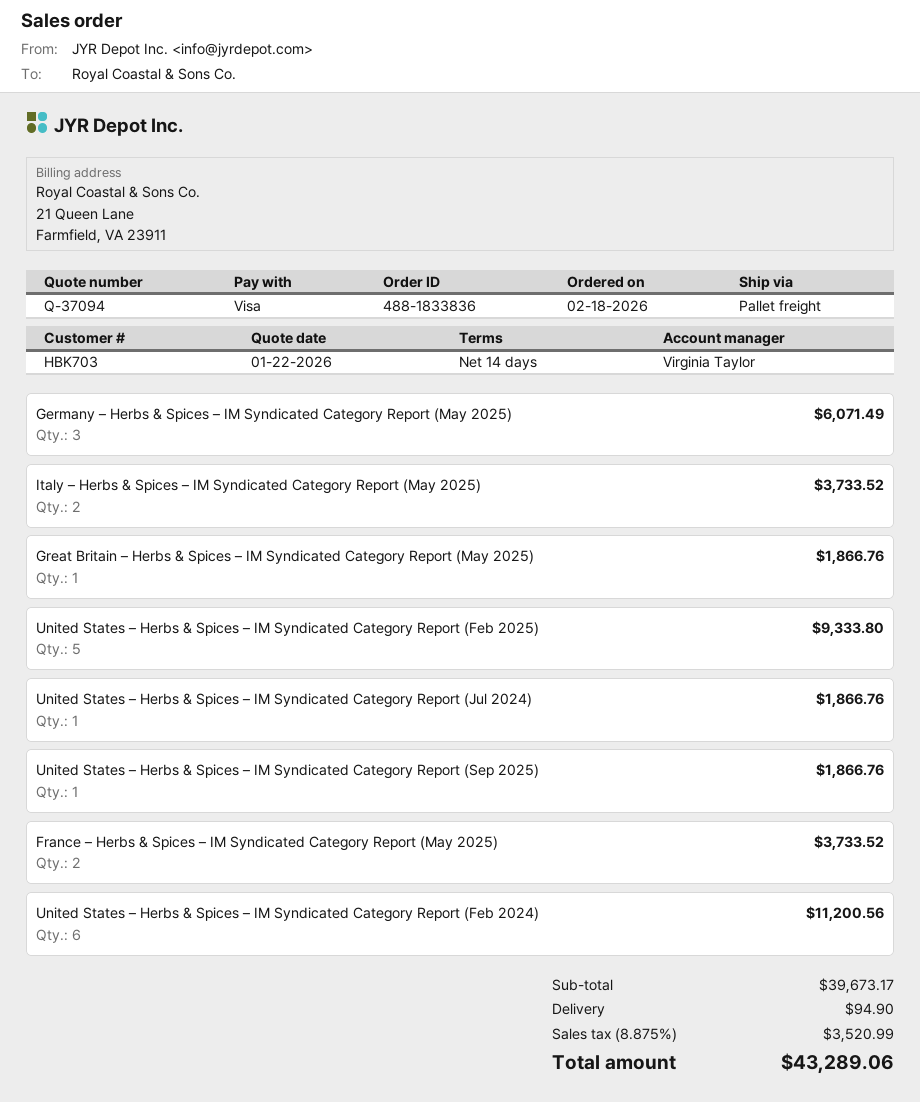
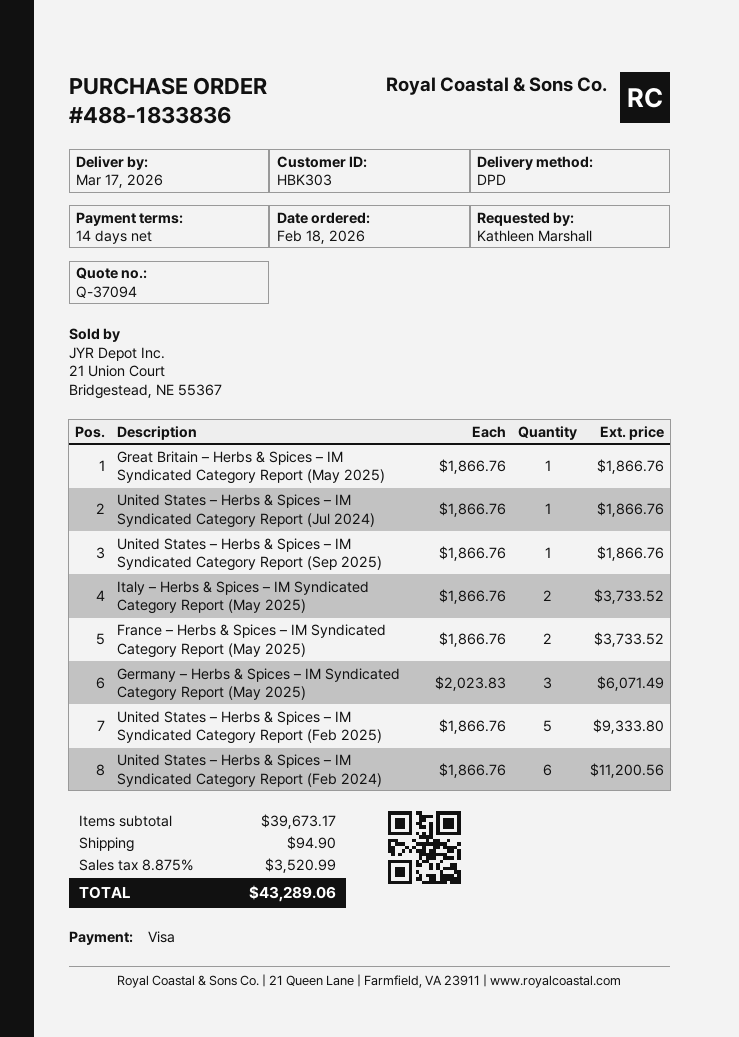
customer number: HBK703 -> HBK303
shipping method: pallet freight -> DPD

